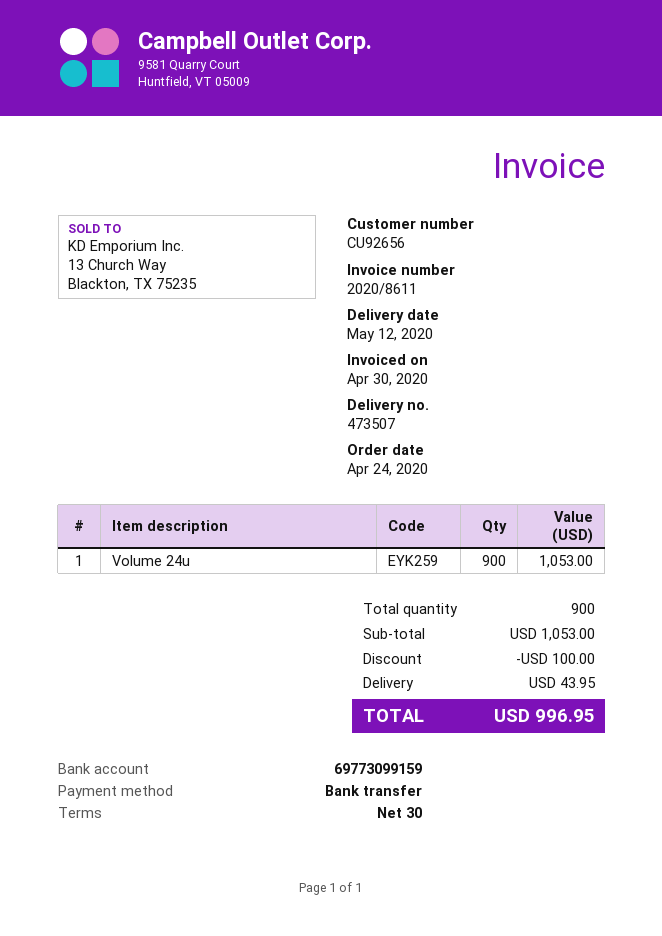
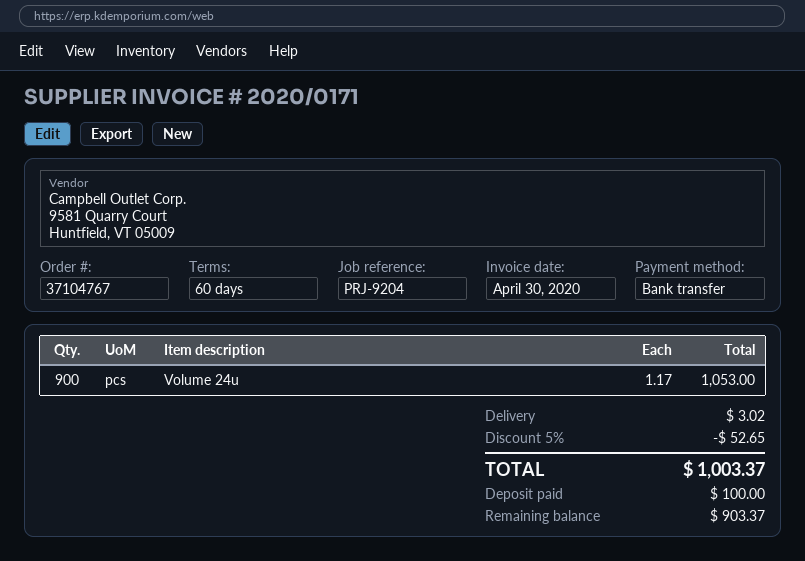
invoice number: 2020/8611 -> 2020/0171
payment terms: 30 days -> 60 days
discount: 100.00 -> 52.65
shipping: 43.95 -> 3.02
total: 996.95 -> 1003.37

